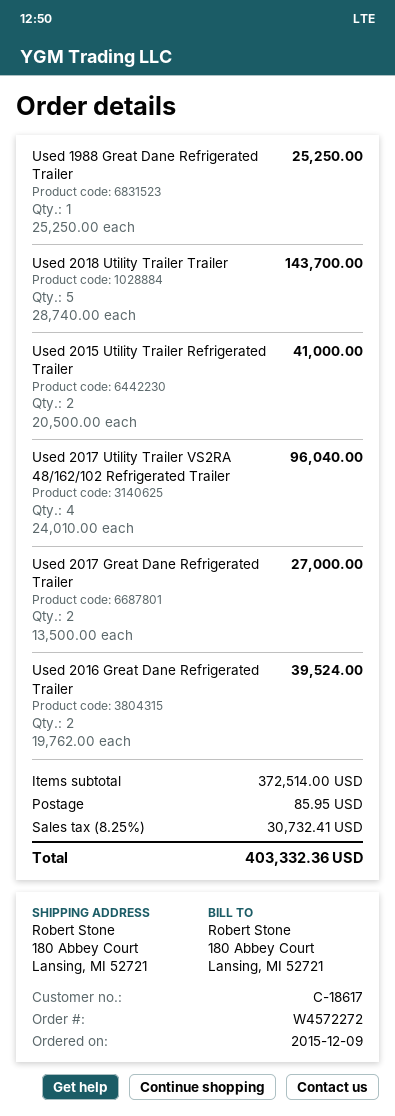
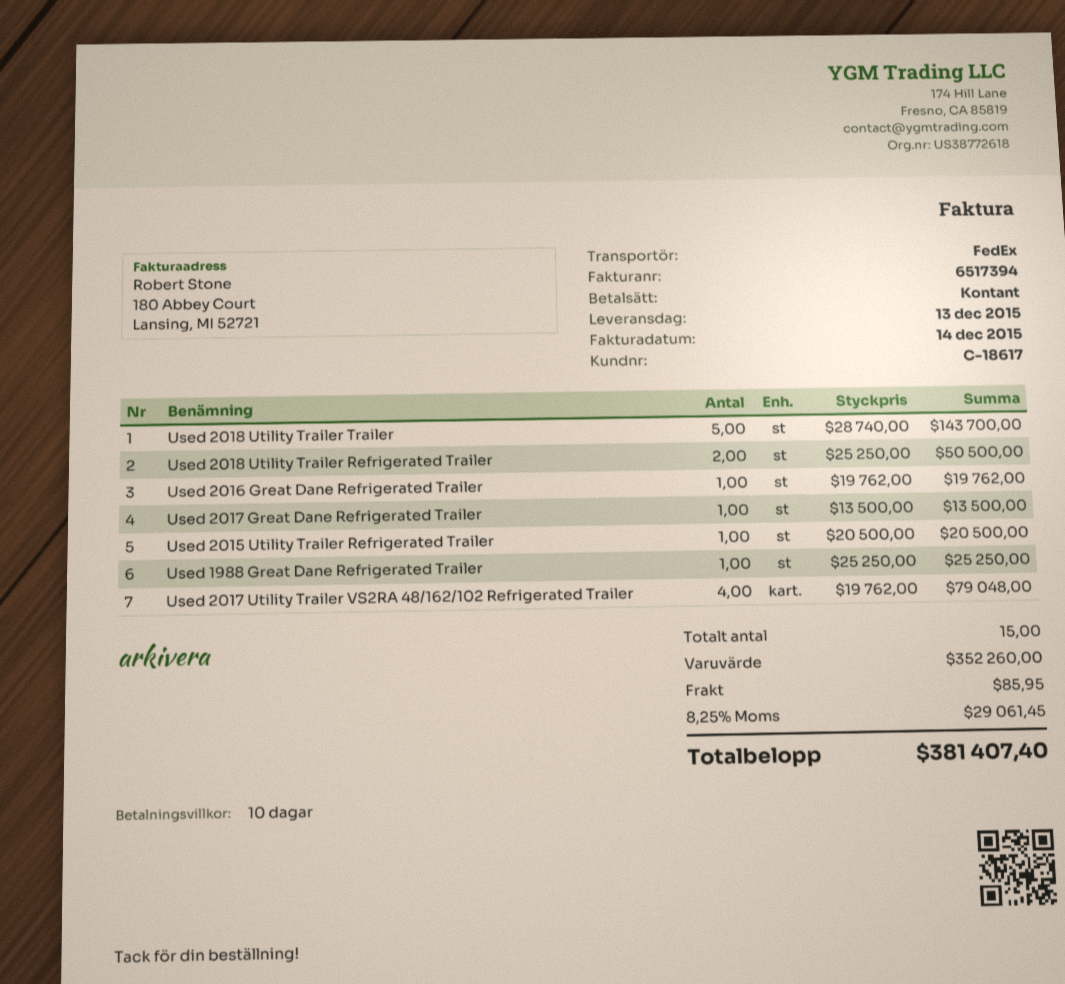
Used 2015 Utility Trailer Refrigerated Trailer: 2 x 20500.00 = 41000.00 -> 1 x 20500.00 = 20500.00
Used 2017 Utility Trailer VS2RA 48/162/102 Refrigerated Trailer: 4 x 24010.00 = 96040.00 -> 4 x 19762.00 = 79048.00
Used 2017 Great Dane Refrigerated Trailer: 2 x 13500.00 = 27000.00 -> 1 x 13500.00 = 13500.00
Used 2016 Great Dane Refrigerated Trailer: 2 x 19762.00 = 39524.00 -> 1 x 19762.00 = 19762.00
Used 2018 Utility Trailer Refrigerated Trailer: none -> 2 x 25250.00 = 50500.00
subtotal: 372514.00 -> 352260.00
tax: 8.25% = 30732.41 -> 8.25% = 29061.45
total: 403332.36 -> 381407.40

